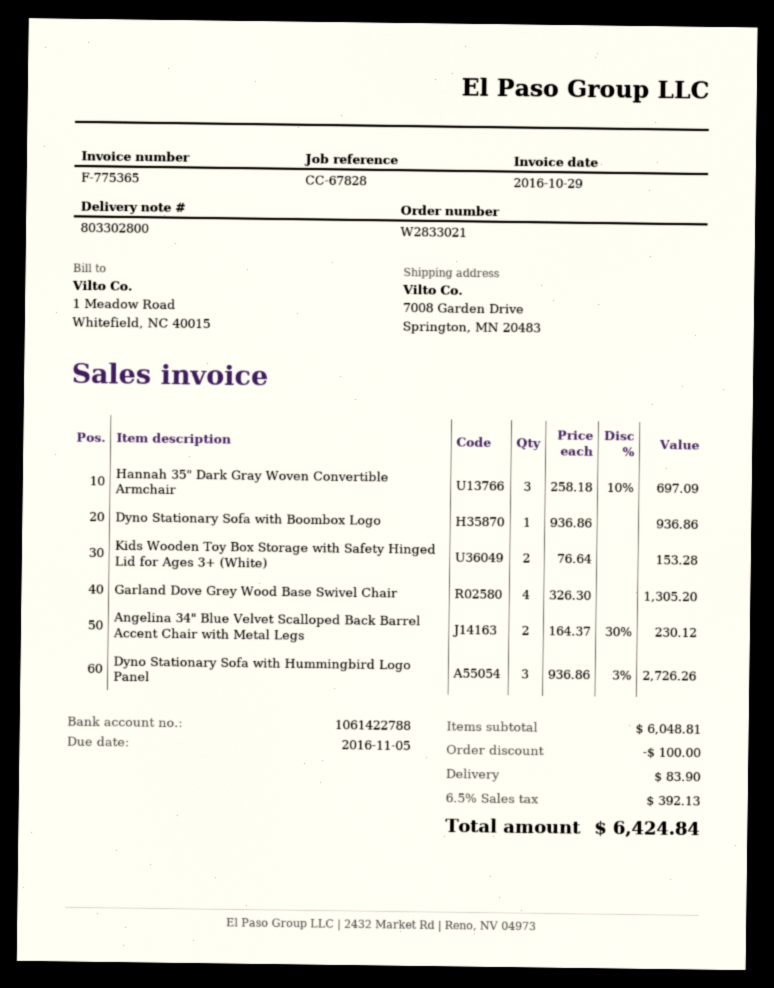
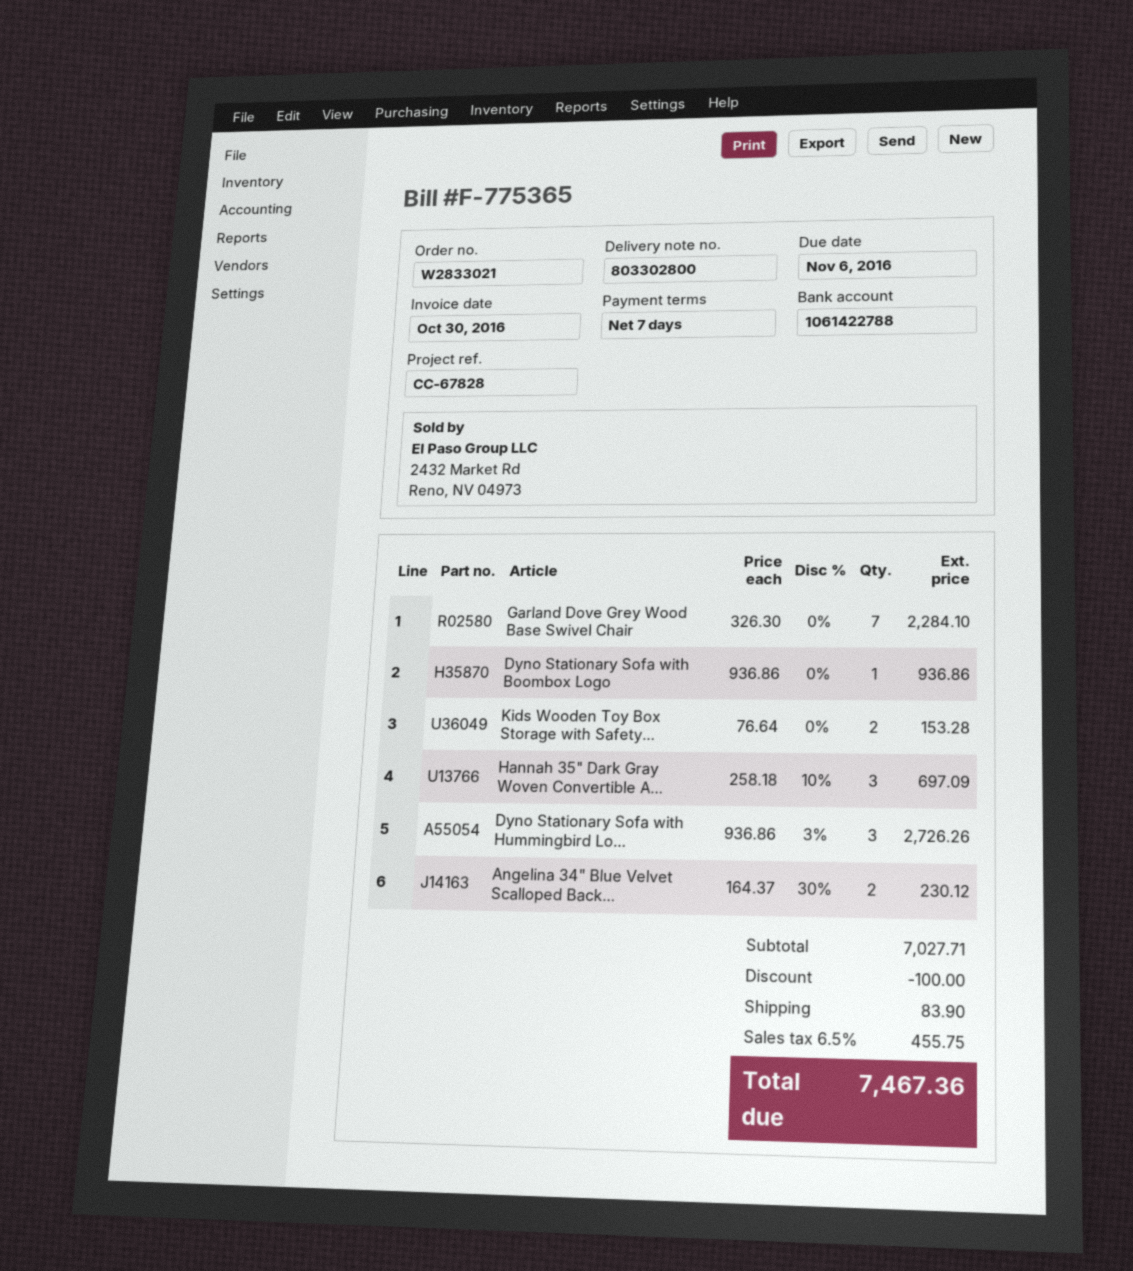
invoice date: 2016-10-29 -> 2016-10-30
due date: 2016-11-05 -> 2016-11-06
Garland Dove Grey Wood Base Swivel Chair: 4 x 326.30 = 1305.20 -> 7 x 326.30 = 2284.10
subtotal: 6048.81 -> 7027.71
tax: 6.5% = 392.13 -> 6.5% = 455.75
total: 6424.84 -> 7467.36

